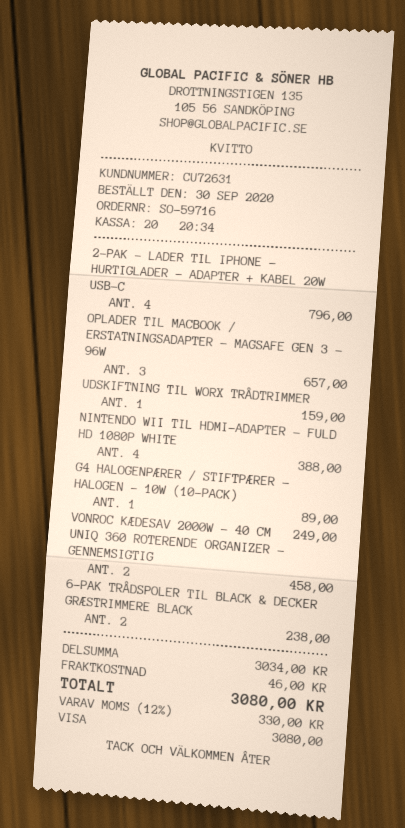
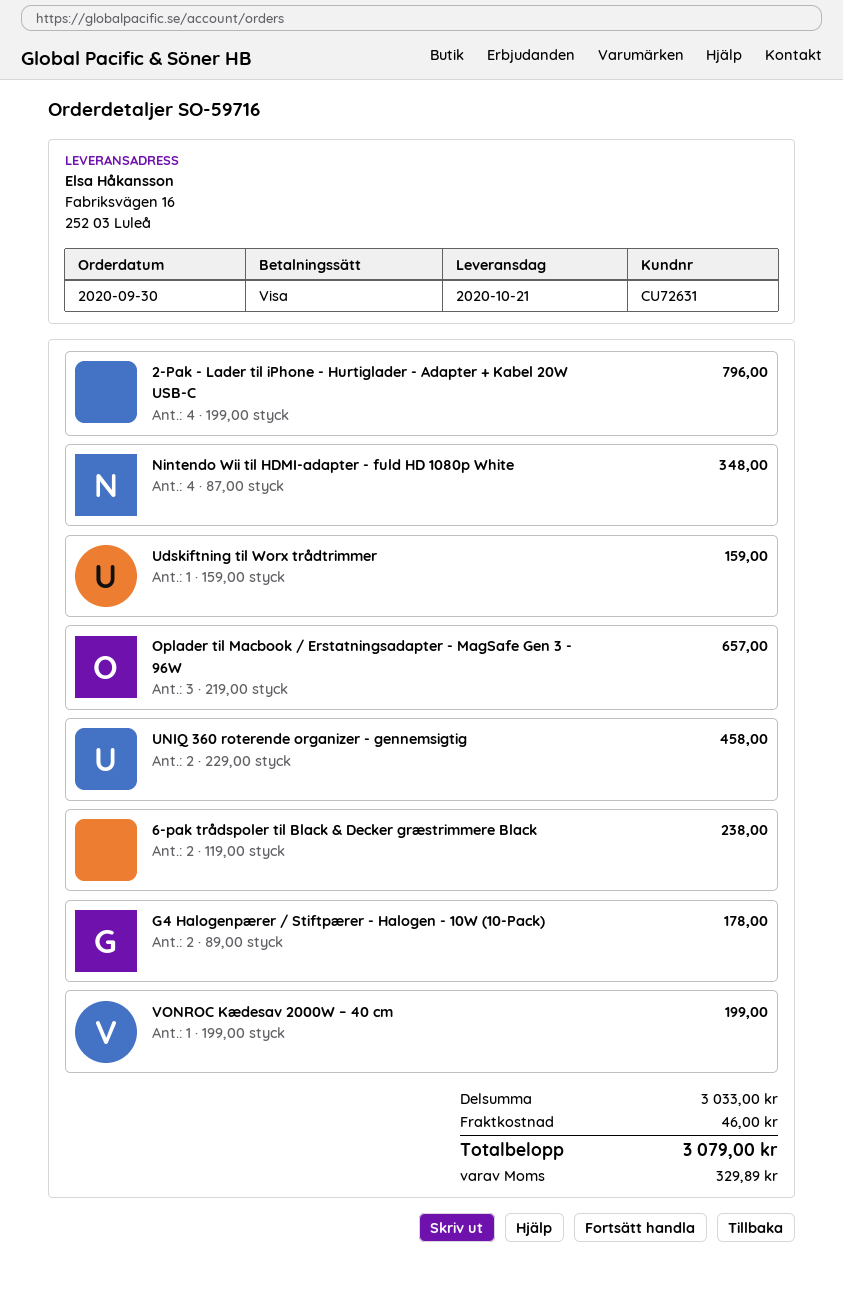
NINTENDO WII TIL HDMI-ADAPTER - FULD HD 1080P WHITE: 4 for 388.00 -> 4 for 348.00
G4 HALOGENPÆRER / STIFTPÆRER - HALOGEN - 10W (10-PACK): 1 for 89.00 -> 2 for 178.00
VONROC KÆDESAV 2000W – 40 CM: 1 for 249.00 -> 1 for 199.00
subtotal: 3034.00 -> 3033.00
tax: 330.00 -> 329.89
total: 3080.00 -> 3079.00

